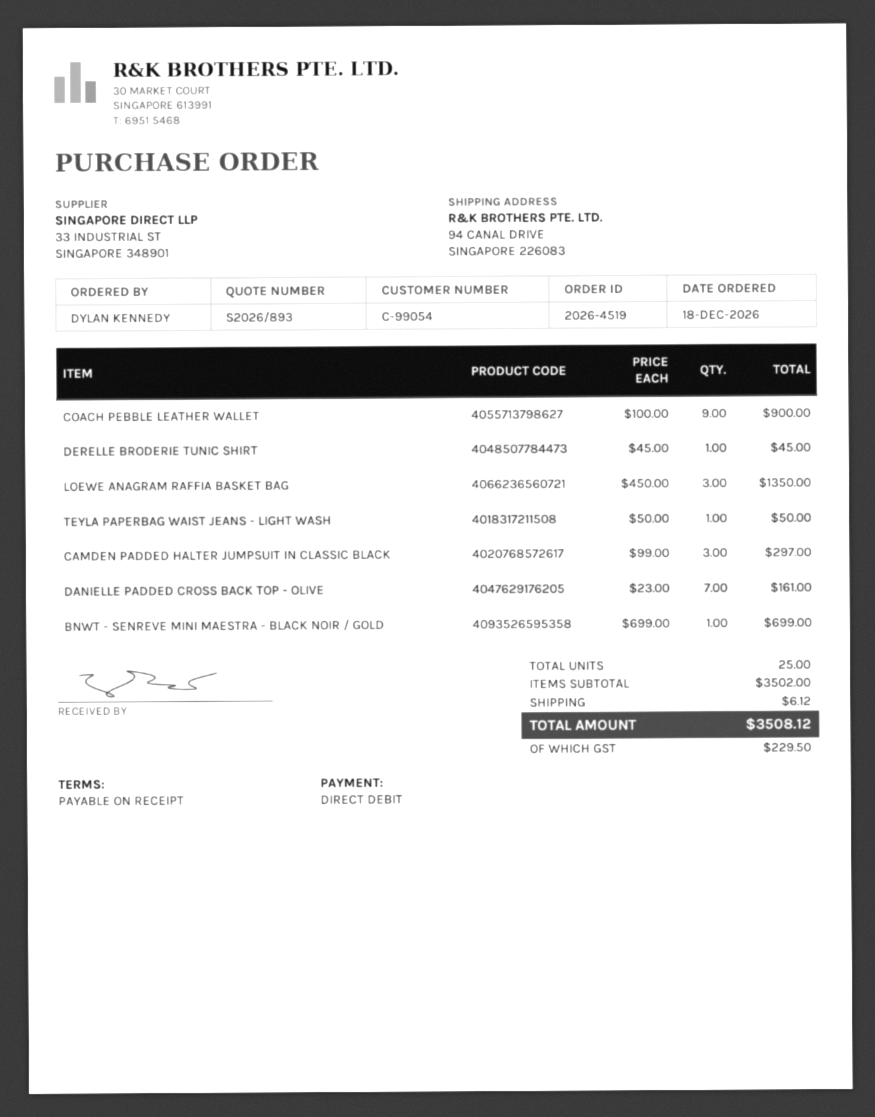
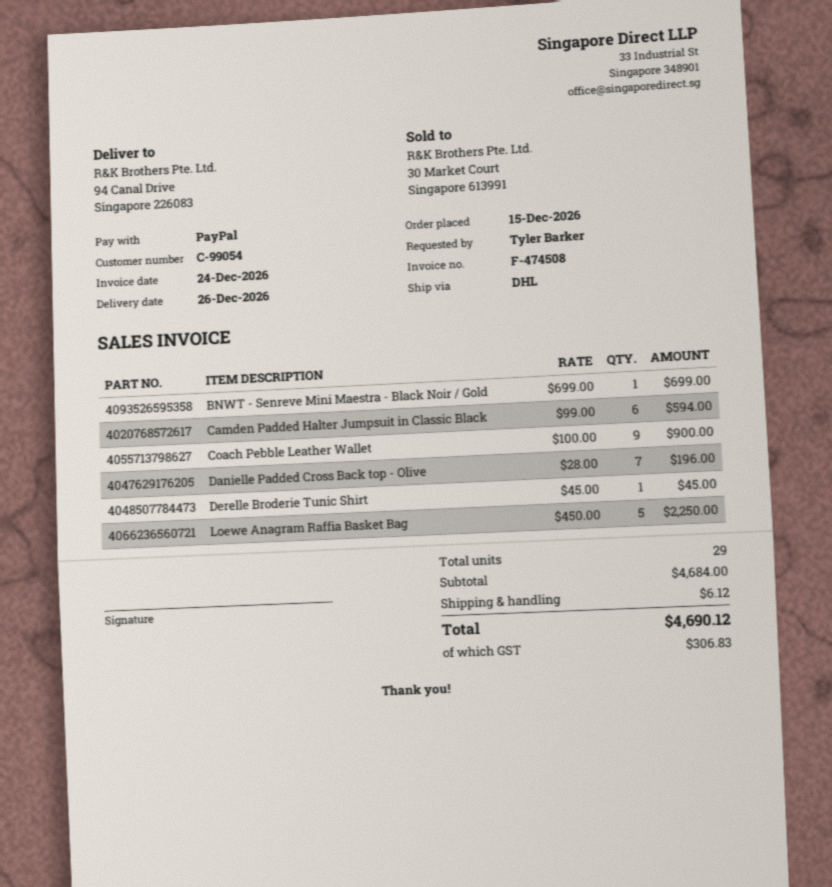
order date: 2026-12-18 -> 2026-12-15
ordered by: DYLAN KENNEDY -> Tyler Barker
payment method: direct debit -> PayPal
LOEWE ANAGRAM RAFFIA BASKET BAG: 3 x 450.00 = 1350.00 -> 5 x 450.00 = 2250.00
TEYLA PAPERBAG WAIST JEANS - LIGHT WASH: 1 x 50.00 = 50.00 -> none
CAMDEN PADDED HALTER JUMPSUIT IN CLASSIC BLACK: 3 x 99.00 = 297.00 -> 6 x 99.00 = 594.00
DANIELLE PADDED CROSS BACK TOP - OLIVE: 7 x 23.00 = 161.00 -> 7 x 28.00 = 196.00
total quantity: 25 -> 29
subtotal: 3502.00 -> 4684.00
tax: 229.50 -> 306.83
total: 3508.12 -> 4690.12

